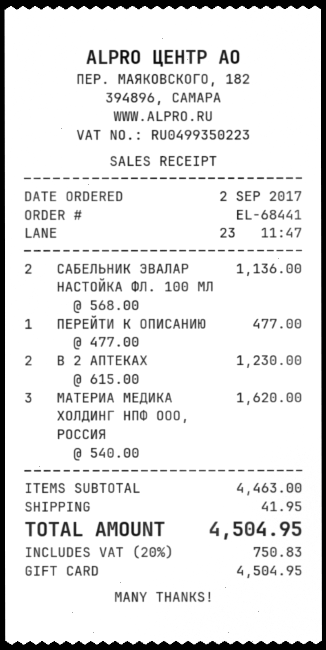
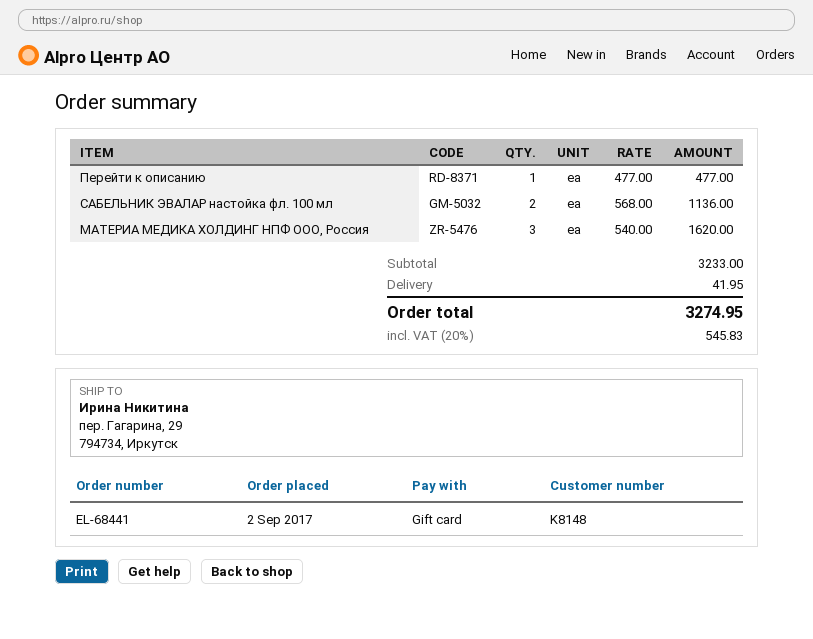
В 2 АПТЕКАХ: 2 x 615.00 = 1230.00 -> none
subtotal: 4463.00 -> 3233.00
tax: 20% = 750.83 -> 20% = 545.83
total: 4504.95 -> 3274.95

